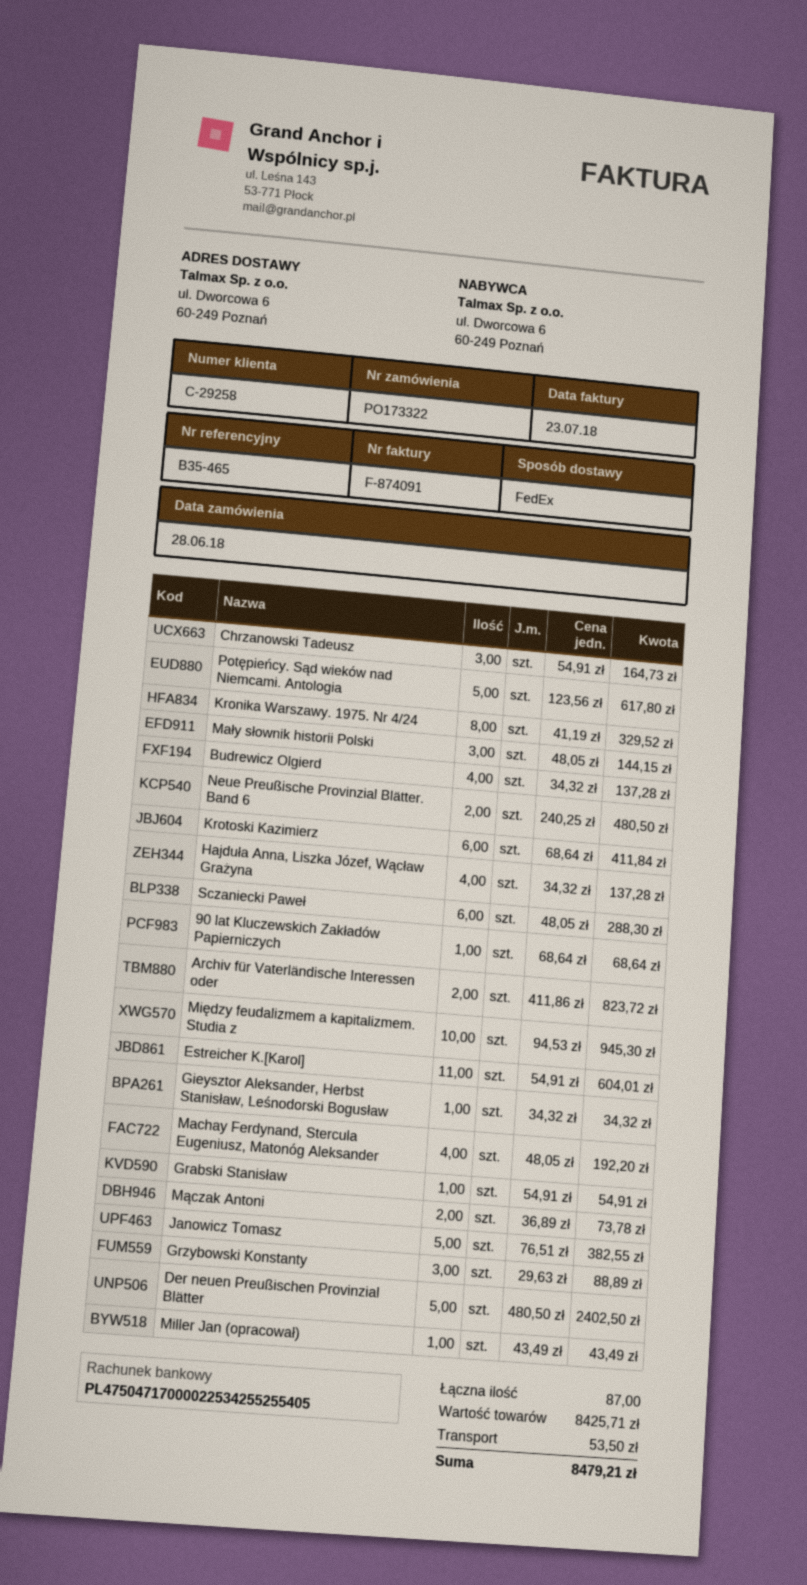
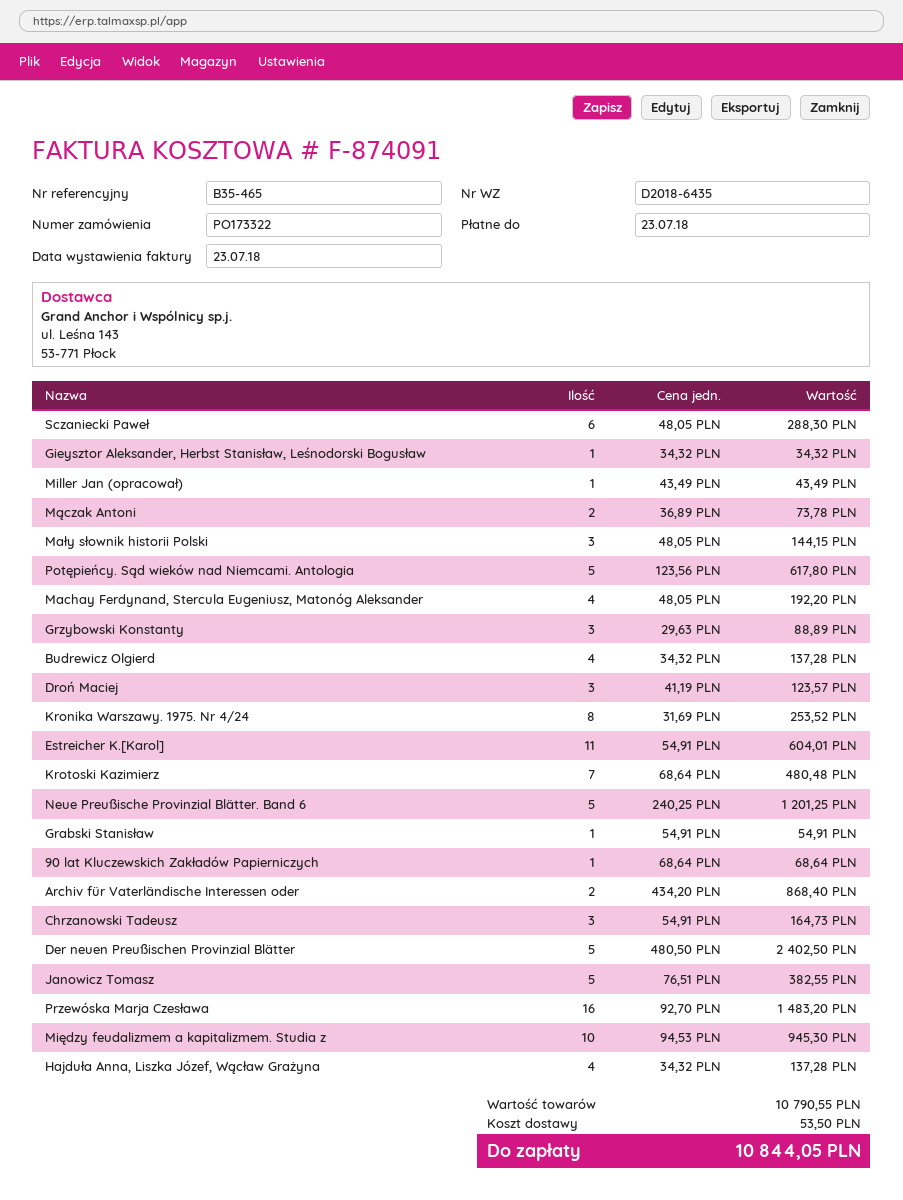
Kronika Warszawy. 1975. Nr 4/24: 8 x 41.19 = 329.52 -> 8 x 31.69 = 253.52
Neue Preußische Provinzial Blätter. Band 6: 2 x 240.25 = 480.50 -> 5 x 240.25 = 1201.25
Krotoski Kazimierz: 6 x 68.64 = 411.84 -> 7 x 68.64 = 480.48
Archiv für Vaterländische Interessen oder: 2 x 411.86 = 823.72 -> 2 x 434.20 = 868.40
Droń Maciej: none -> 3 x 41.19 = 123.57
Przewóska Marja Czesława: none -> 16 x 92.70 = 1483.20
subtotal: 8425.71 -> 10790.55
total: 8479.21 -> 10844.05

